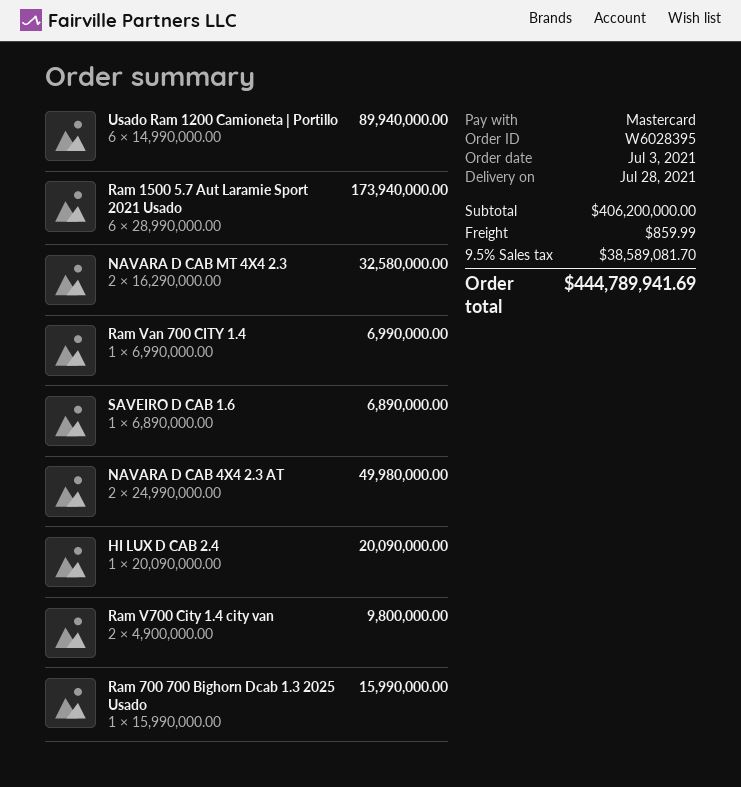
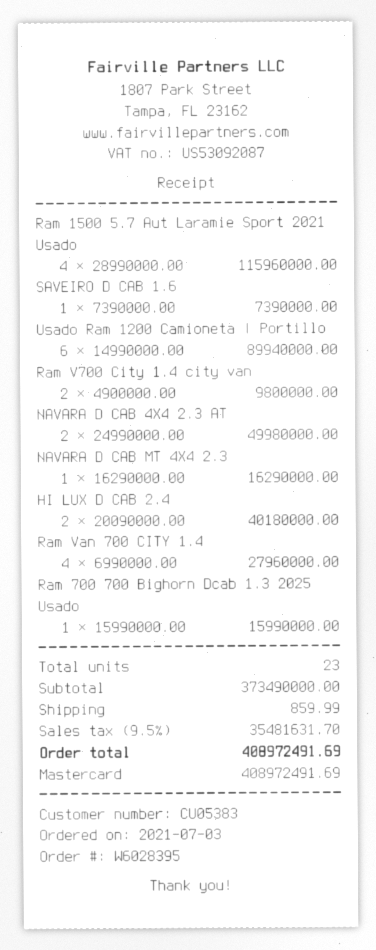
Ram 1500 5.7 Aut Laramie Sport 2021 Usado: 6 x 28990000.00 = 173940000.00 -> 4 x 28990000.00 = 115960000.00
NAVARA D CAB MT 4X4 2.3: 2 x 16290000.00 = 32580000.00 -> 1 x 16290000.00 = 16290000.00
Ram Van 700 CITY 1.4: 1 x 6990000.00 = 6990000.00 -> 4 x 6990000.00 = 27960000.00
SAVEIRO D CAB 1.6: 1 x 6890000.00 = 6890000.00 -> 1 x 7390000.00 = 7390000.00
HI LUX D CAB 2.4: 1 x 20090000.00 = 20090000.00 -> 2 x 20090000.00 = 40180000.00
subtotal: 406200000.00 -> 373490000.00
tax: 9.5% = 38589081.70 -> 9.5% = 35481631.70
total: 444789941.69 -> 408972491.69

